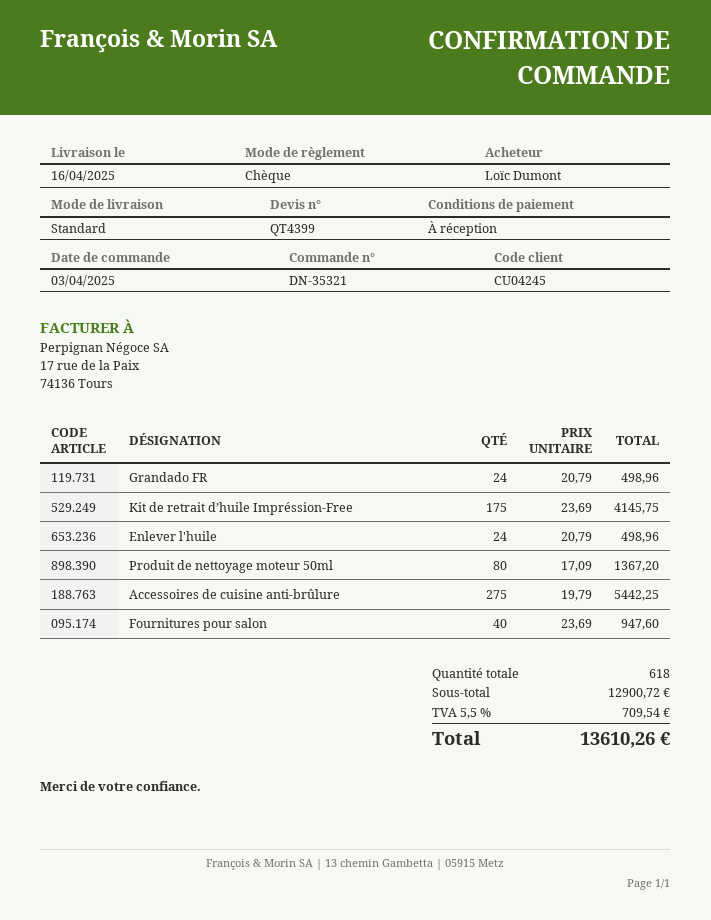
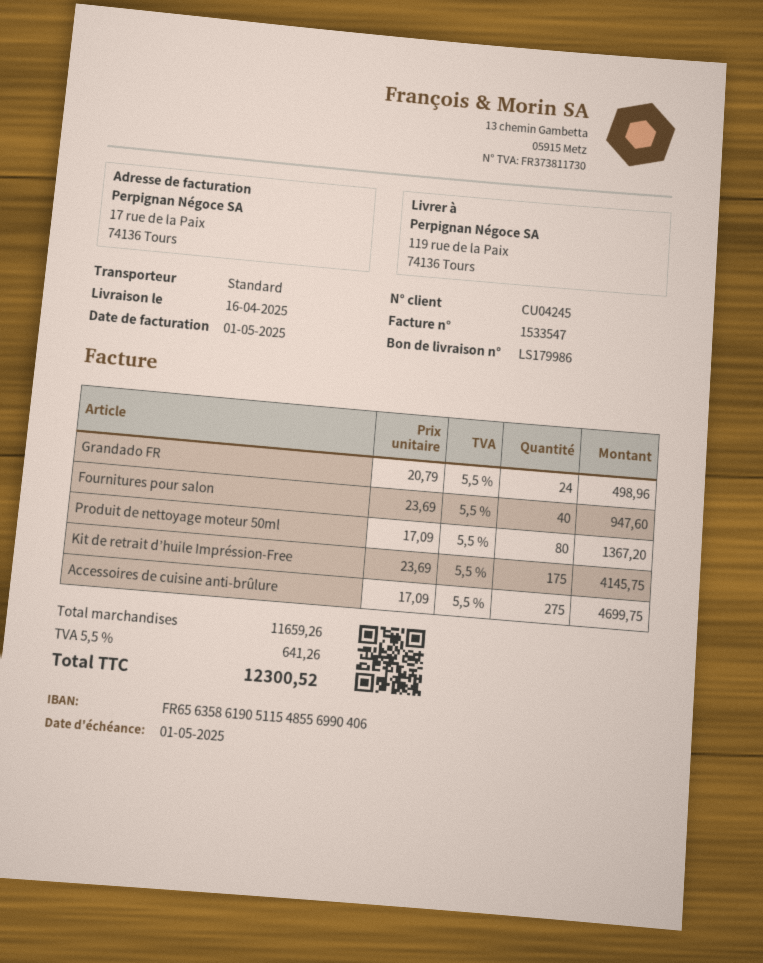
Enlever l'huile: 24 x 20.79 = 498.96 -> none
Accessoires de cuisine anti-brûlure: 275 x 19.79 = 5442.25 -> 275 x 17.09 = 4699.75
subtotal: 12900.72 -> 11659.26
tax: 5.5% = 709.54 -> 5.5% = 641.26
total: 13610.26 -> 12300.52

